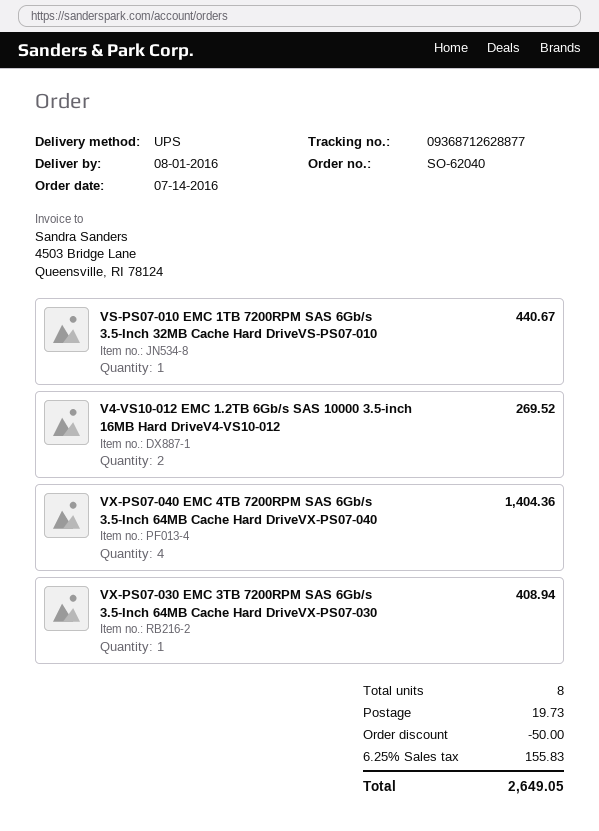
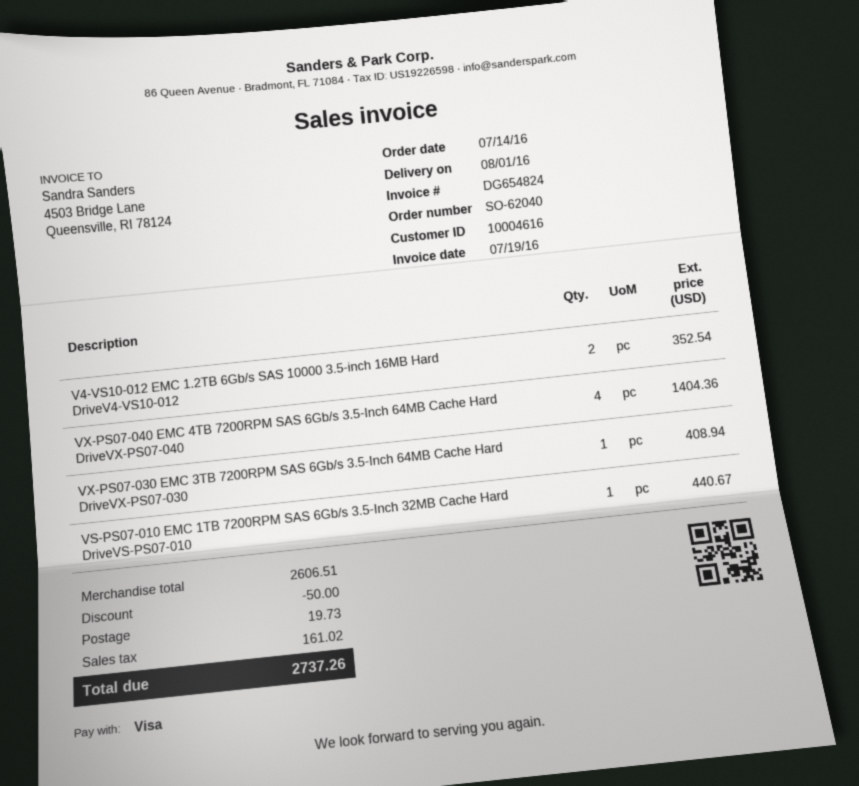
V4-VS10-012 EMC 1.2TB 6Gb/s SAS 10000 3.5-inch 16MB Hard DriveV4-VS10-012: 2 for 269.52 -> 2 for 352.54
tax: 155.83 -> 161.02
total: 2649.05 -> 2737.26

